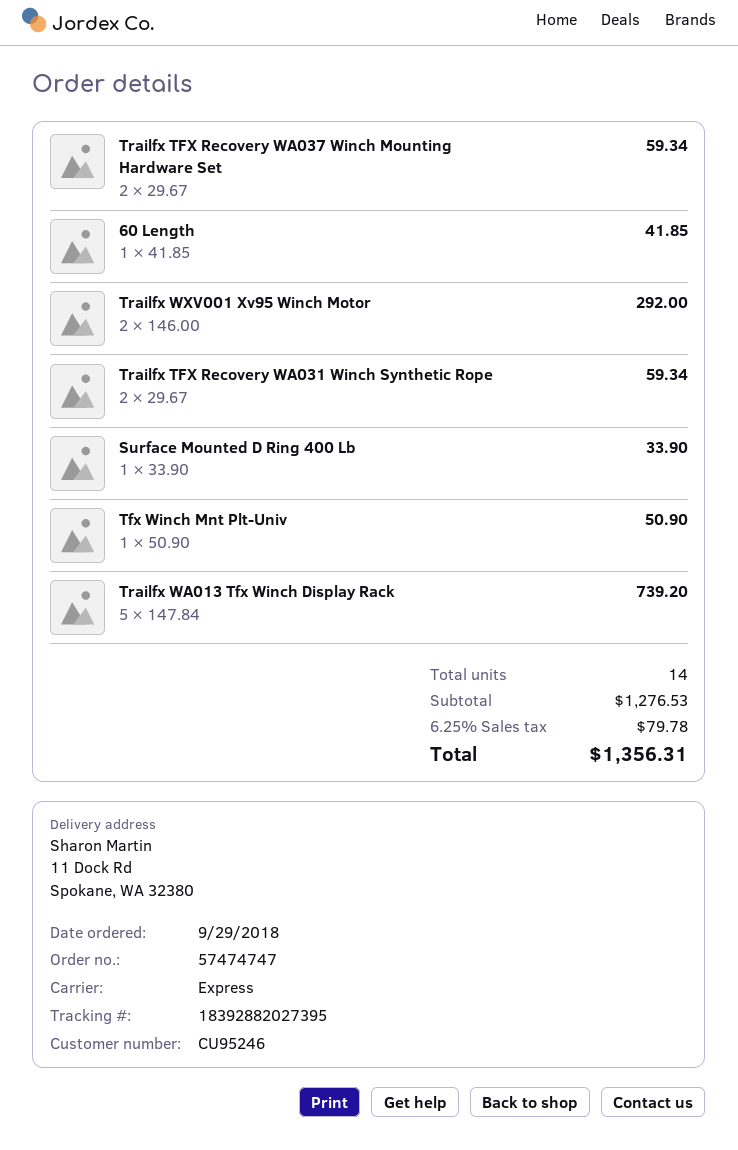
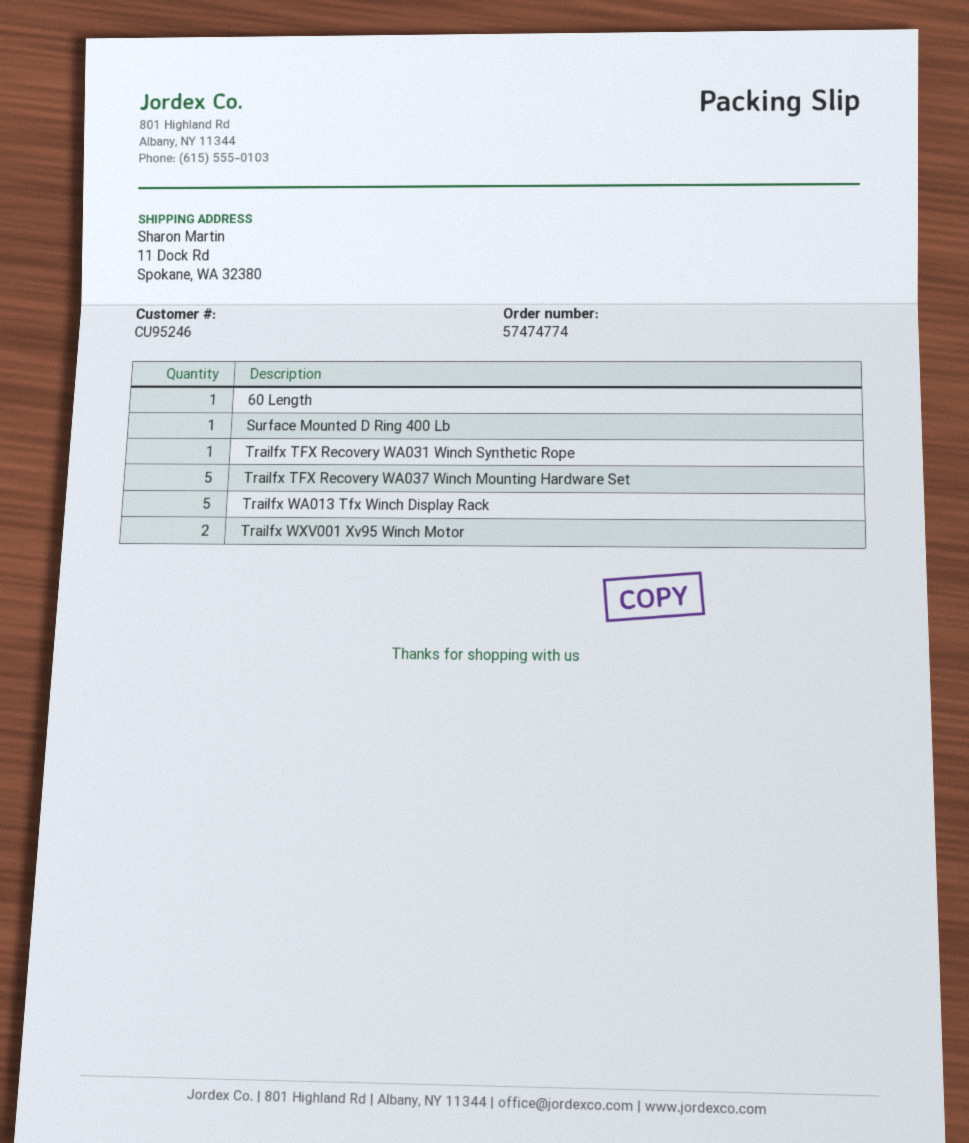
order number: 57474747 -> 57474774
Trailfx TFX Recovery WA037 Winch Mounting Hardware Set: 2 -> 5
Trailfx TFX Recovery WA031 Winch Synthetic Rope: 2 -> 1
Tfx Winch Mnt Plt-Univ: 1 -> none

